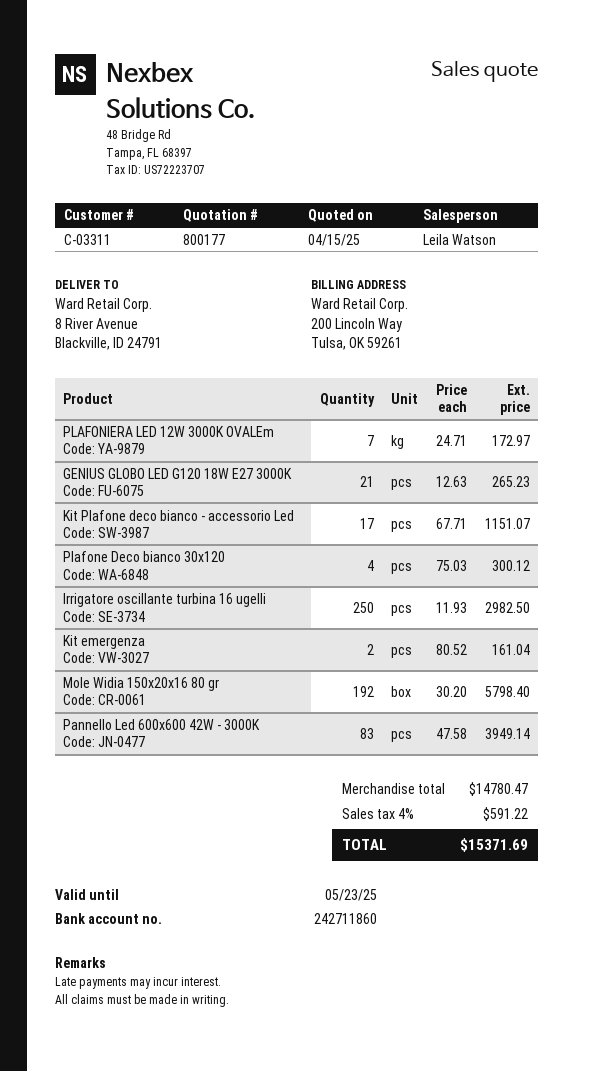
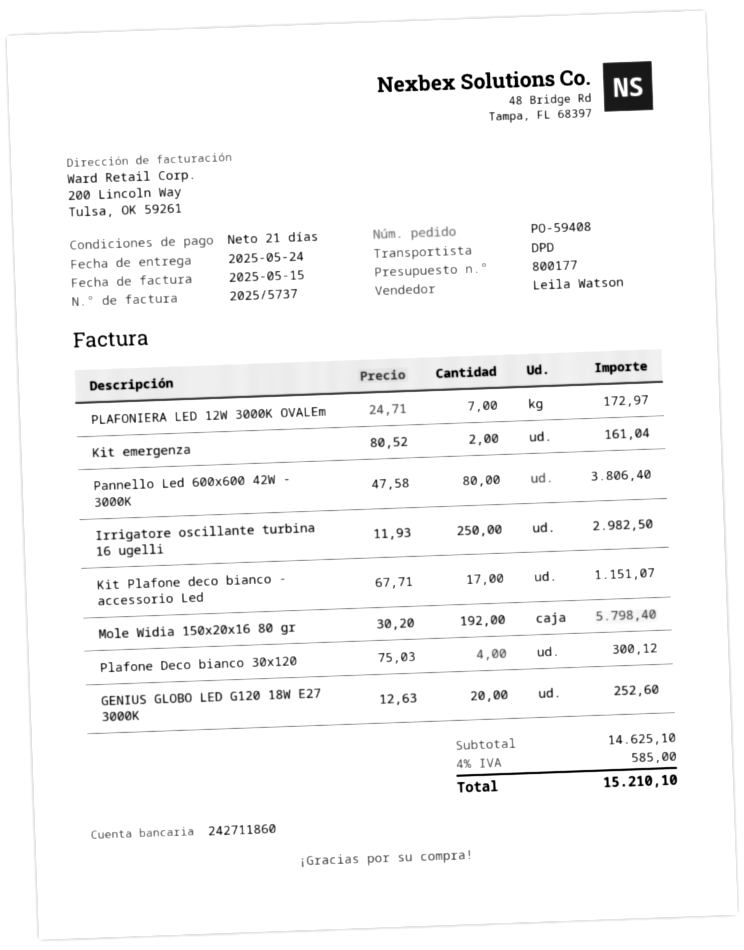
GENIUS GLOBO LED G120 18W E27 3000K: 21 x 12.63 = 265.23 -> 20 x 12.63 = 252.60
Pannello Led 600x600 42W - 3000K: 83 x 47.58 = 3949.14 -> 80 x 47.58 = 3806.40
subtotal: 14780.47 -> 14625.10
tax: 4% = 591.22 -> 4% = 585.00
total: 15371.69 -> 15210.10

